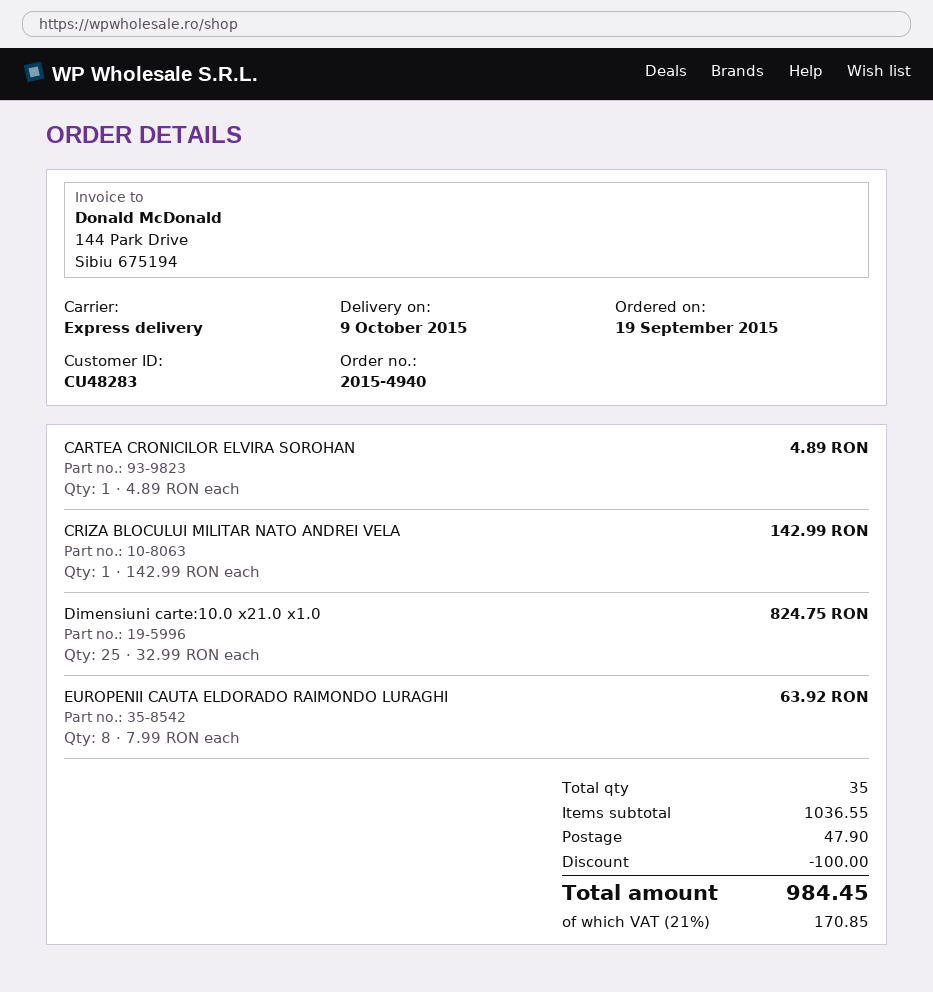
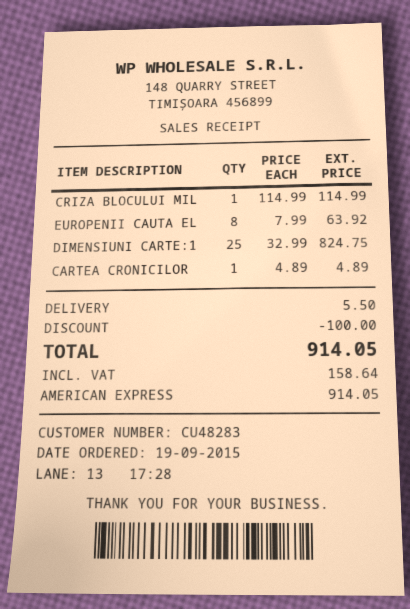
CRIZA BLOCULUI MILITAR NATO ANDREI VELA: 1 x 142.99 = 142.99 -> 1 x 114.99 = 114.99
shipping: 47.90 -> 5.50
tax: 170.85 -> 158.64
total: 984.45 -> 914.05

